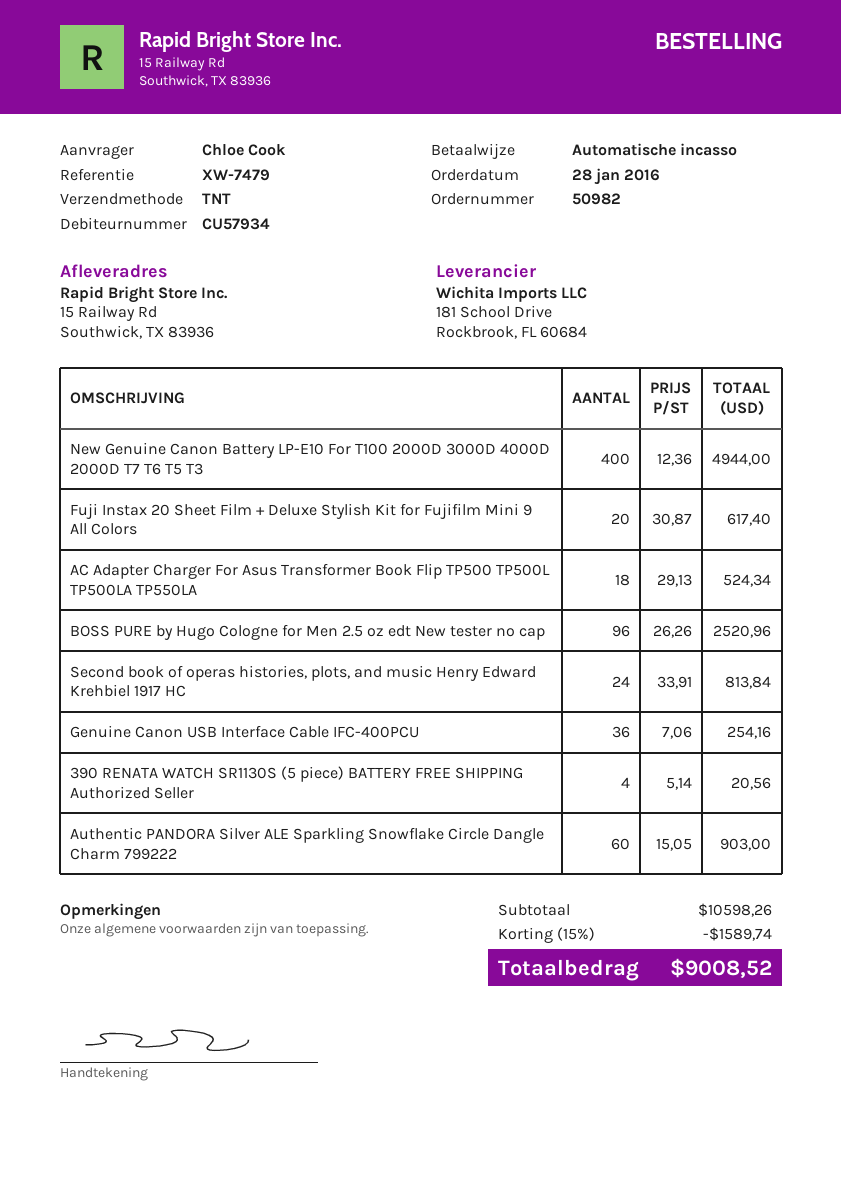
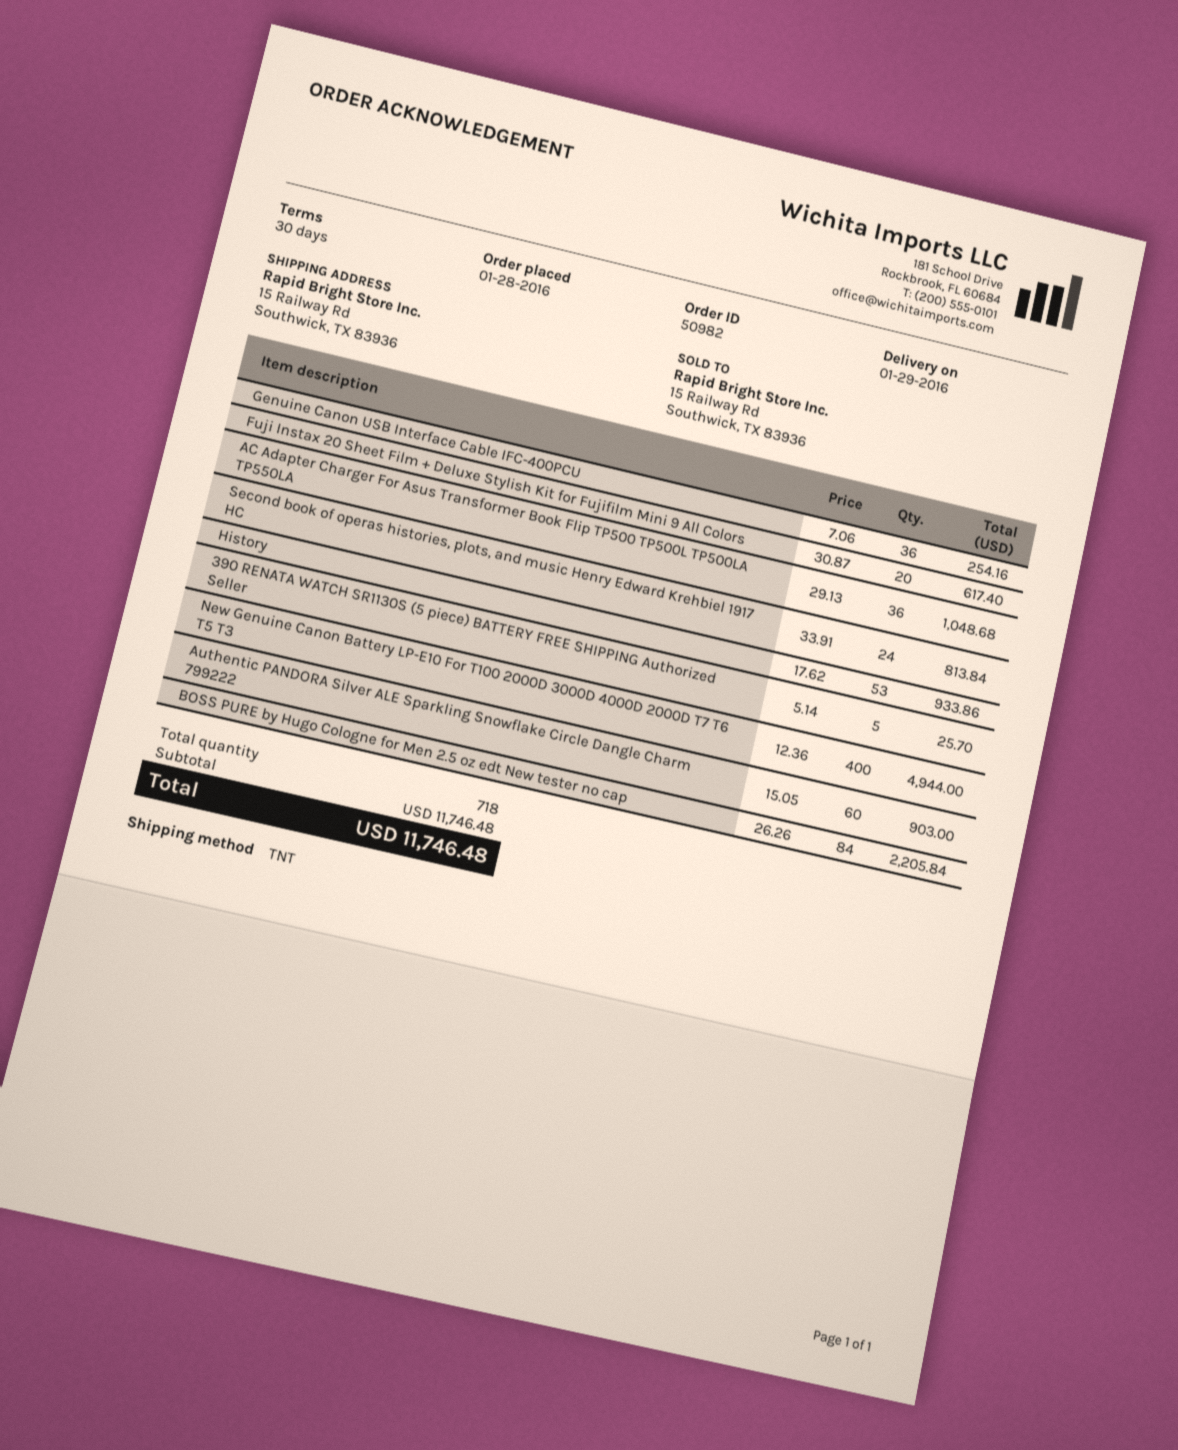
AC Adapter Charger For Asus Transformer Book Flip TP500 TP500L TP500LA TP550LA: 18 x 29.13 = 524.34 -> 36 x 29.13 = 1048.68
BOSS PURE by Hugo Cologne for Men 2.5 oz edt New tester no cap: 96 x 26.26 = 2520.96 -> 84 x 26.26 = 2205.84
390 RENATA WATCH SR1130S (5 piece) BATTERY FREE SHIPPING Authorized Seller: 4 x 5.14 = 20.56 -> 5 x 5.14 = 25.70
History: none -> 53 x 17.62 = 933.86
subtotal: 10598.26 -> 11746.48
discount: 15% = 1589.74 -> none
total: 9008.52 -> 11746.48

